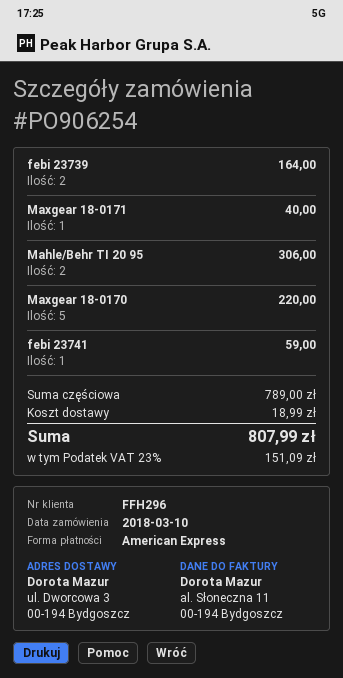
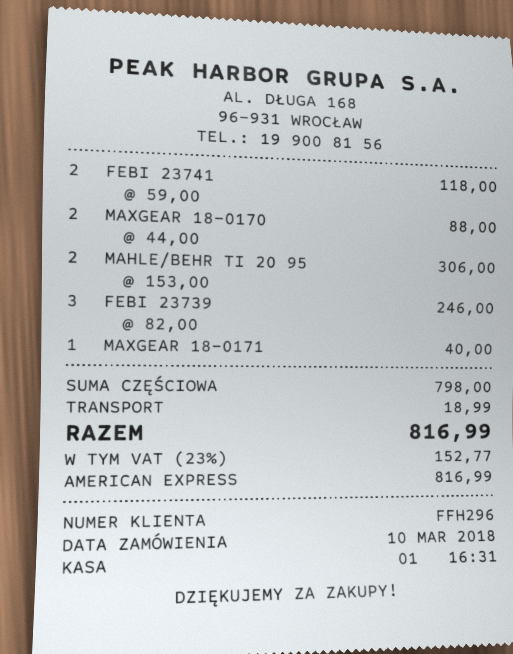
febi 23739: 2 for 164.00 -> 3 for 246.00
Maxgear 18-0170: 5 for 220.00 -> 2 for 88.00
febi 23741: 1 for 59.00 -> 2 for 118.00
subtotal: 789.00 -> 798.00
tax: 23% = 151.09 -> 23% = 152.77
total: 807.99 -> 816.99

